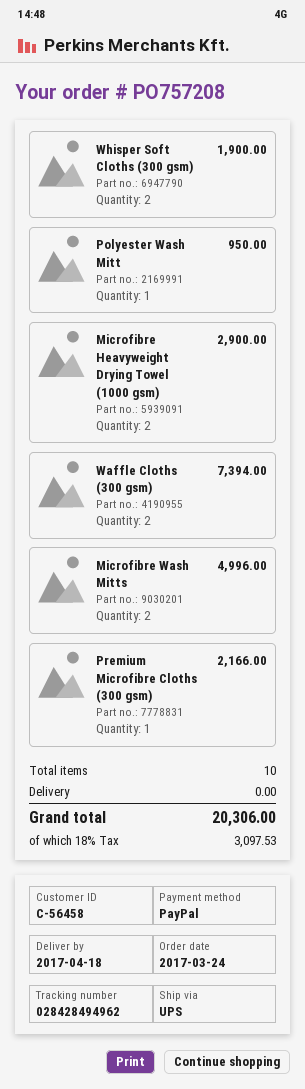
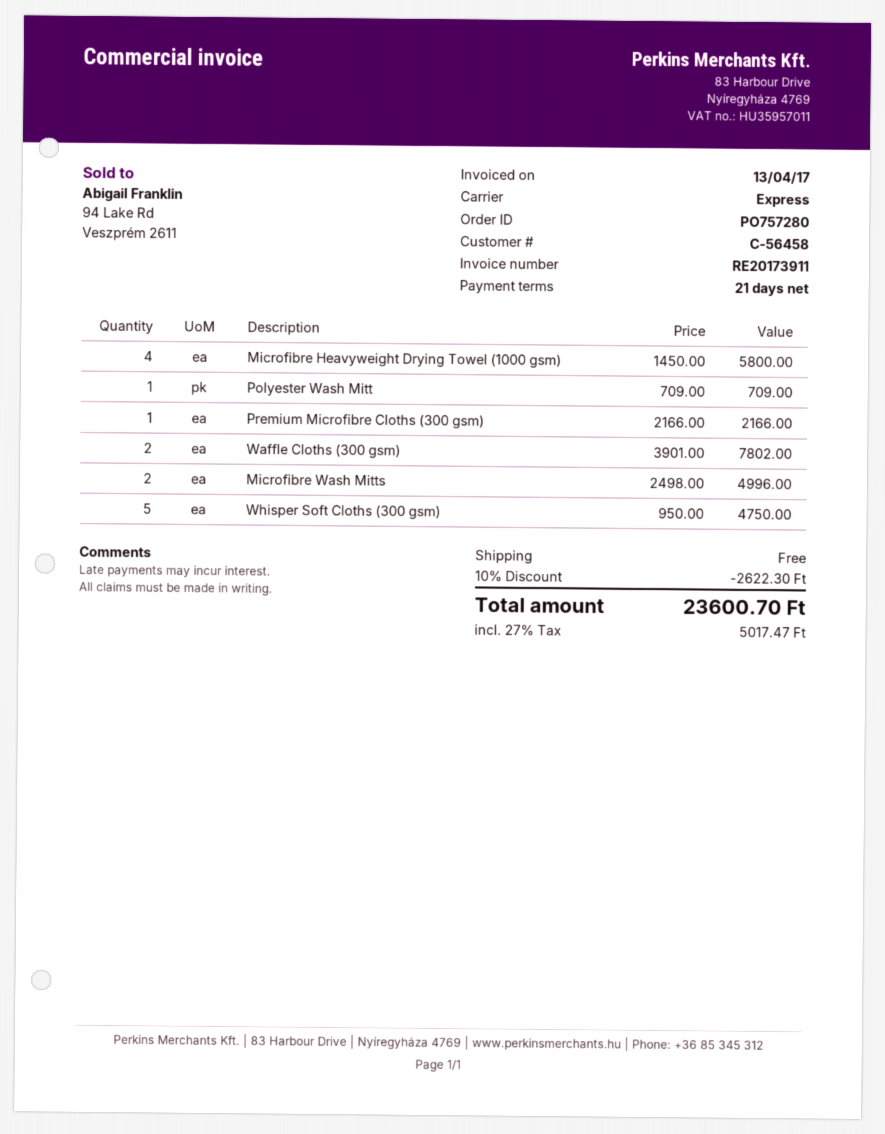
order number: PO757208 -> PO757280
shipping method: UPS -> express
Whisper Soft Cloths (300 gsm): 2 for 1900.00 -> 5 for 4750.00
Polyester Wash Mitt: 1 for 950.00 -> 1 for 709.00
Microfibre Heavyweight Drying Towel (1000 gsm): 2 for 2900.00 -> 4 for 5800.00
Waffle Cloths (300 gsm): 2 for 7394.00 -> 2 for 7802.00
discount: none -> 10% = 2622.30
tax: 18% = 3097.53 -> 27% = 5017.47
total: 20306.00 -> 23600.70

